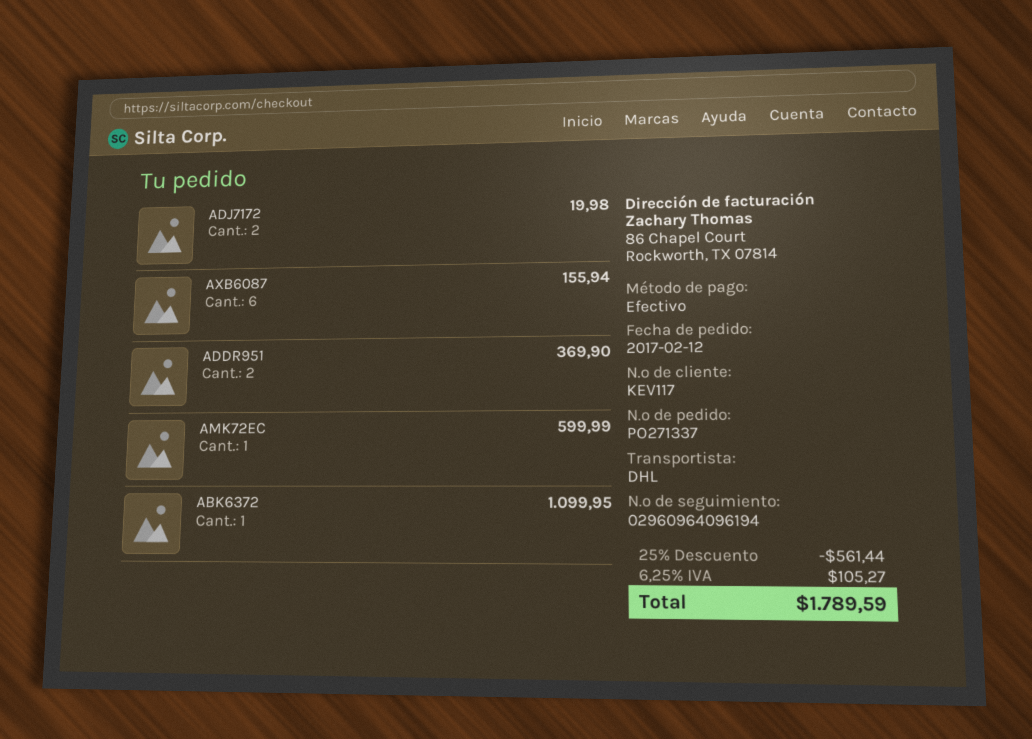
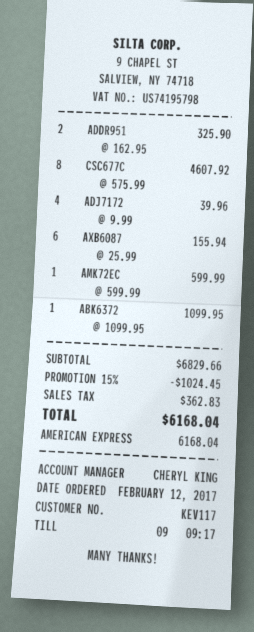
payment method: cash -> American Express
ADJ7172: 2 for 19.98 -> 4 for 39.96
ADDR951: 2 for 369.90 -> 2 for 325.90
CSC677C: none -> 8 for 4607.92
discount: 25% = 561.44 -> 15% = 1024.45
tax: 105.27 -> 362.83
total: 1789.59 -> 6168.04

